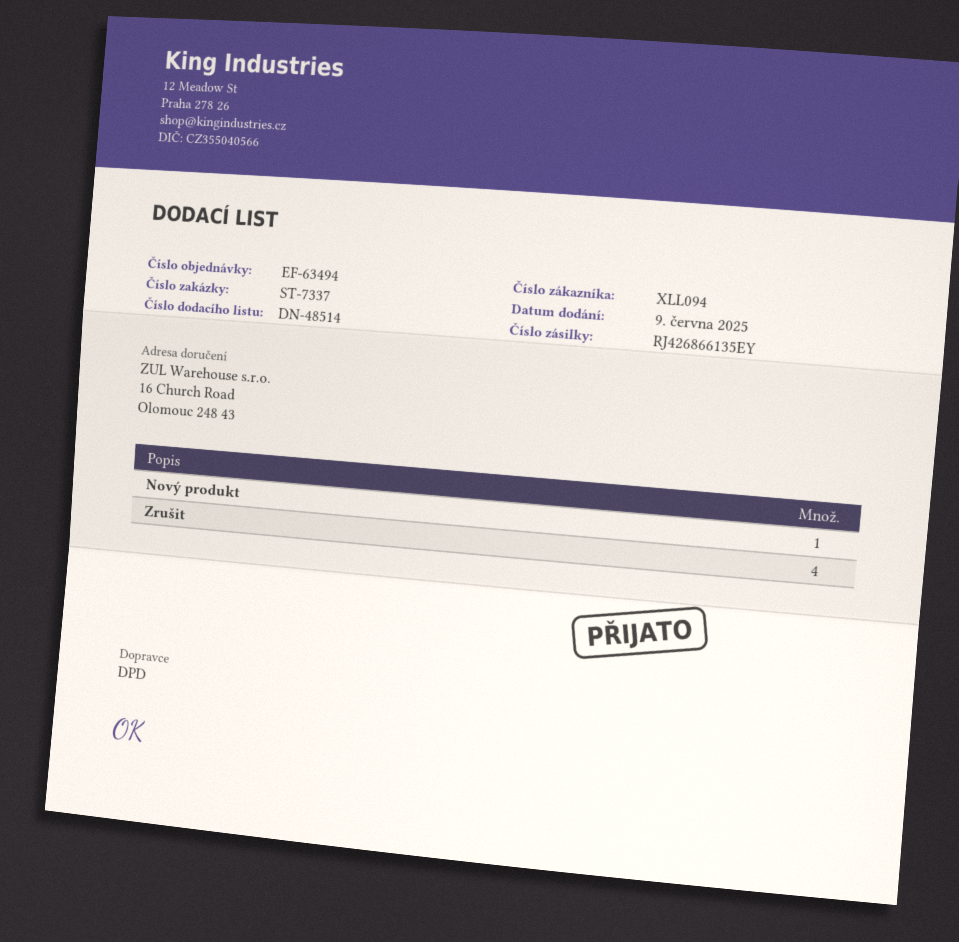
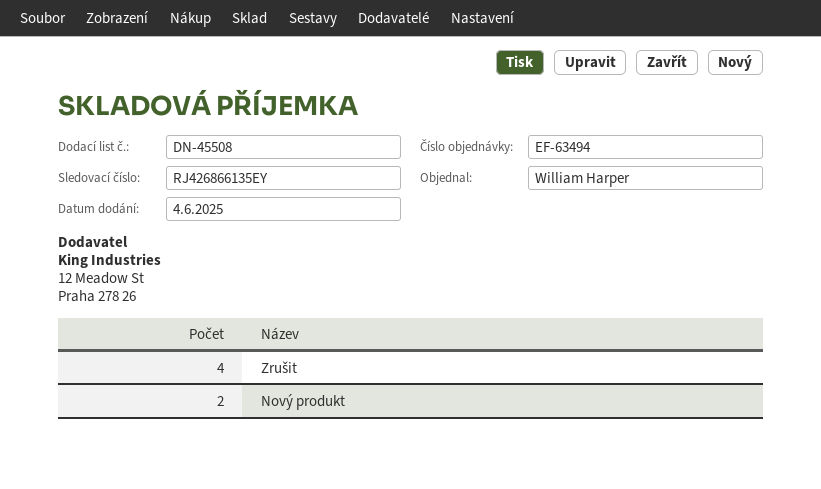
delivery note number: DN-48514 -> DN-45508
delivery date: 2025-06-09 -> 2025-06-04
Nový produkt: 1 -> 2

